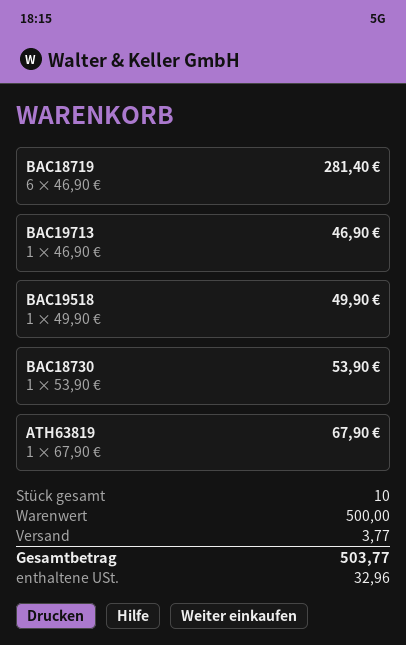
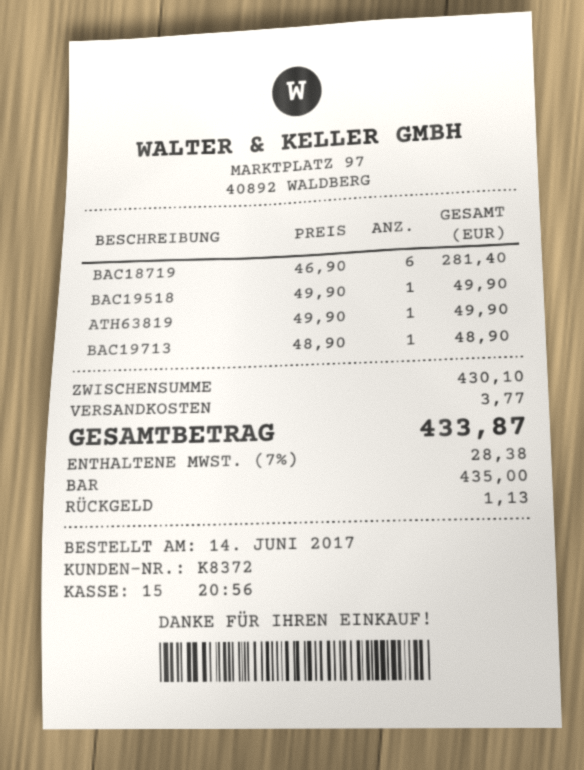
BAC19713: 1 x 46.90 = 46.90 -> 1 x 48.90 = 48.90
BAC18730: 1 x 53.90 = 53.90 -> none
ATH63819: 1 x 67.90 = 67.90 -> 1 x 49.90 = 49.90
subtotal: 500.00 -> 430.10
tax: 32.96 -> 28.38
total: 503.77 -> 433.87

